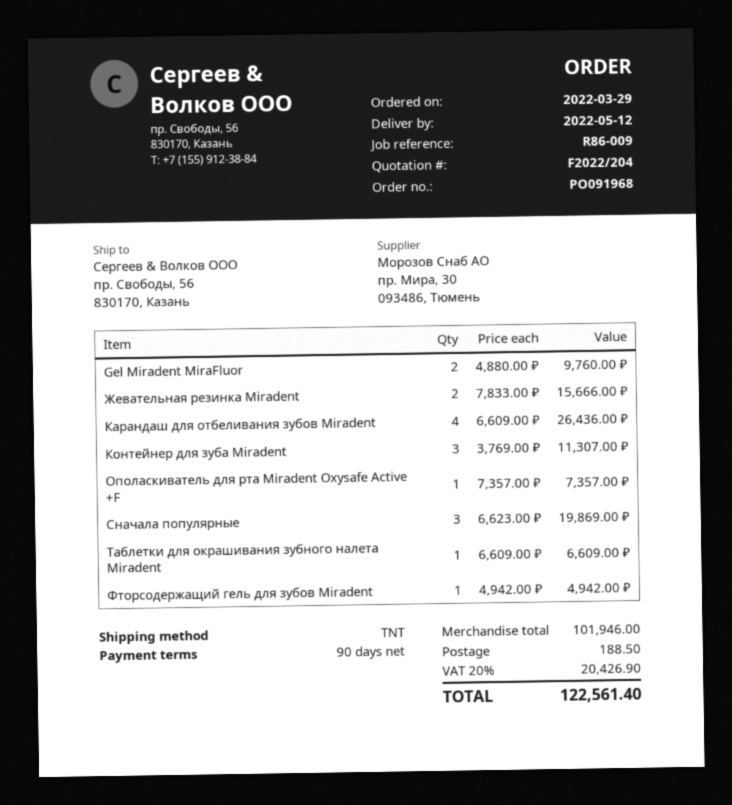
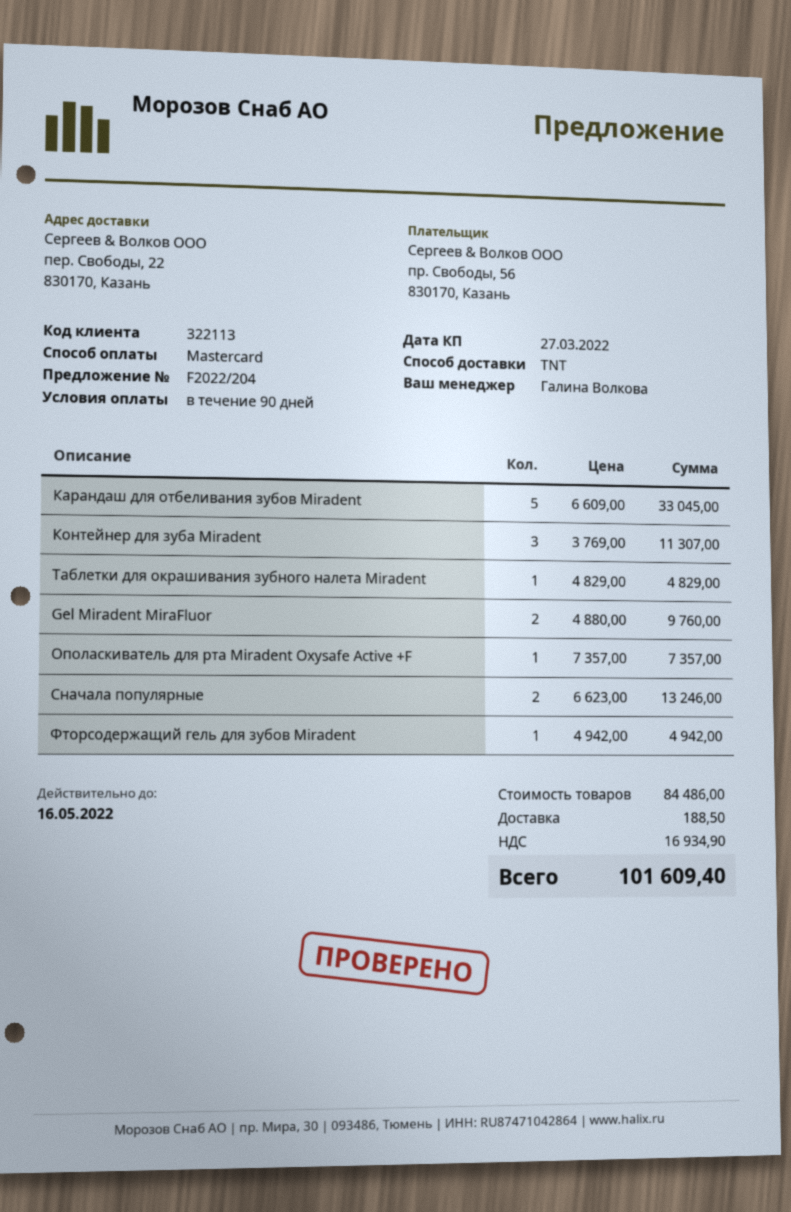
ship to: пр. Свободы, 56, 830170, Казань -> пер. Свободы, 22, 830170, Казань
Жевательная резинка Miradent: 2 x 7833.00 = 15666.00 -> none
Карандаш для отбеливания зубов Miradent: 4 x 6609.00 = 26436.00 -> 5 x 6609.00 = 33045.00
Сначала популярные: 3 x 6623.00 = 19869.00 -> 2 x 6623.00 = 13246.00
Таблетки для окрашивания зубного налета Miradent: 1 x 6609.00 = 6609.00 -> 1 x 4829.00 = 4829.00
subtotal: 101946.00 -> 84486.00
tax: 20426.90 -> 16934.90
total: 122561.40 -> 101609.40

